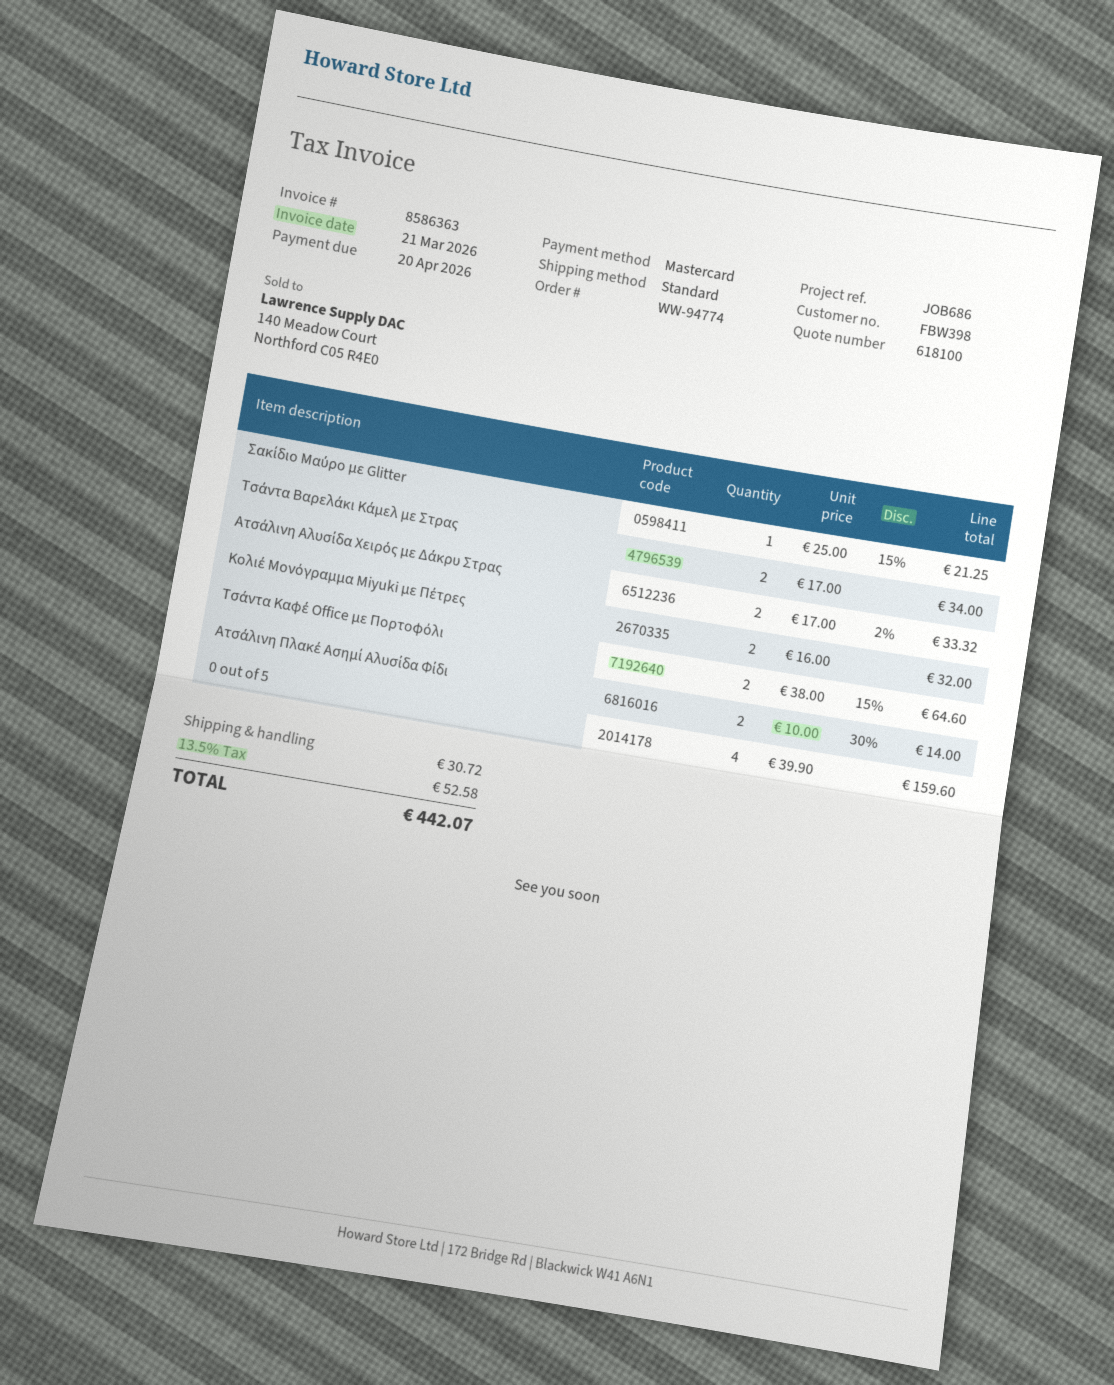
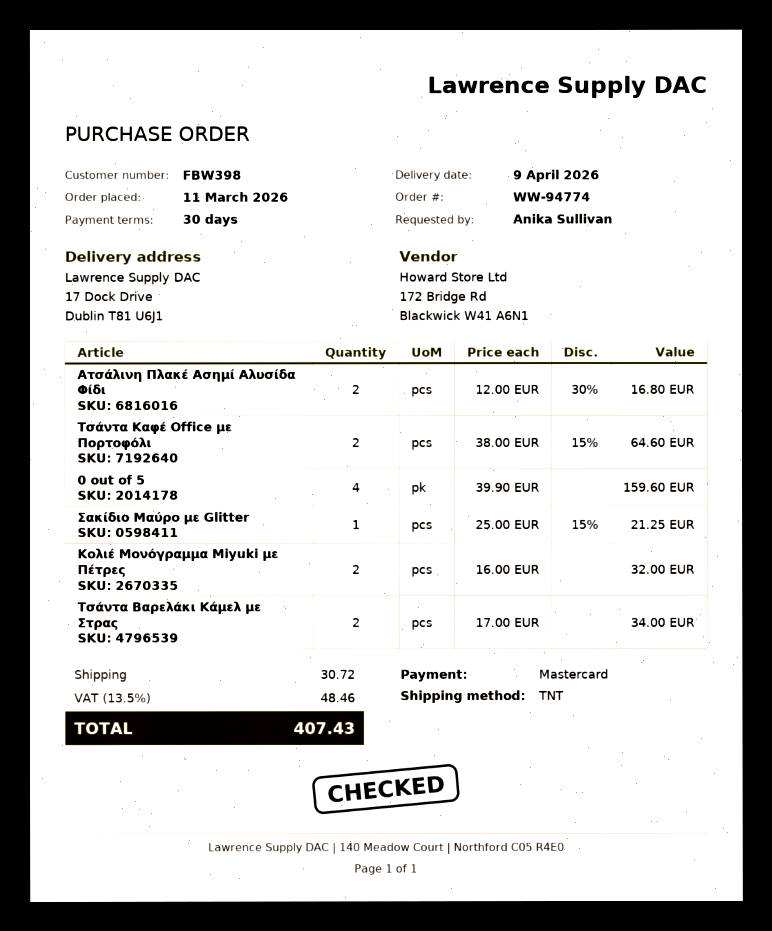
shipping method: standard -> TNT
Ατσάλινη Αλυσίδα Χειρός με Δάκρυ Στρας: 2 x 17.00 - 2% = 33.32 -> none
Ατσάλινη Πλακέ Ασημί Αλυσίδα Φίδι: 2 x 10.00 - 30% = 14.00 -> 2 x 12.00 - 30% = 16.80
tax: 13.5% = 52.58 -> 13.5% = 48.46
total: 442.07 -> 407.43

